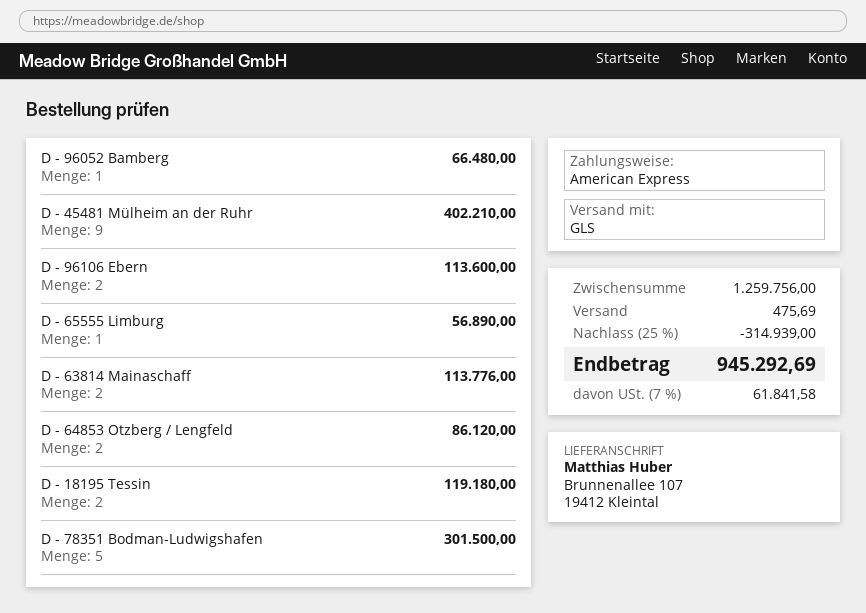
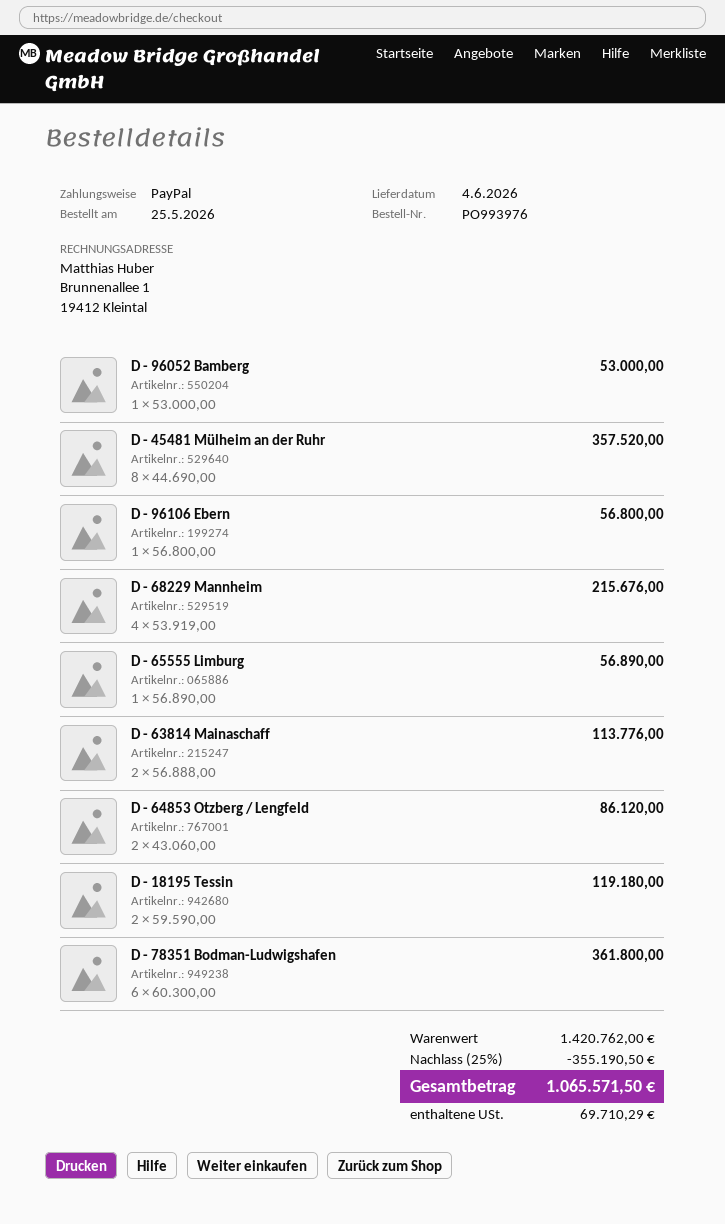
payment method: American Express -> PayPal
D - 96052 Bamberg: 1 for 66480.00 -> 1 for 53000.00
D - 45481 Mülheim an der Ruhr: 9 for 402210.00 -> 8 for 357520.00
D - 96106 Ebern: 2 for 113600.00 -> 1 for 56800.00
D - 78351 Bodman-Ludwigshafen: 5 for 301500.00 -> 6 for 361800.00
D - 68229 Mannheim: none -> 4 for 215676.00
subtotal: 1259756.00 -> 1420762.00
discount: 25% = 314939.00 -> 25% = 355190.50
shipping: 475.69 -> none
tax: 61841.58 -> 69710.29
total: 945292.69 -> 1065571.50

